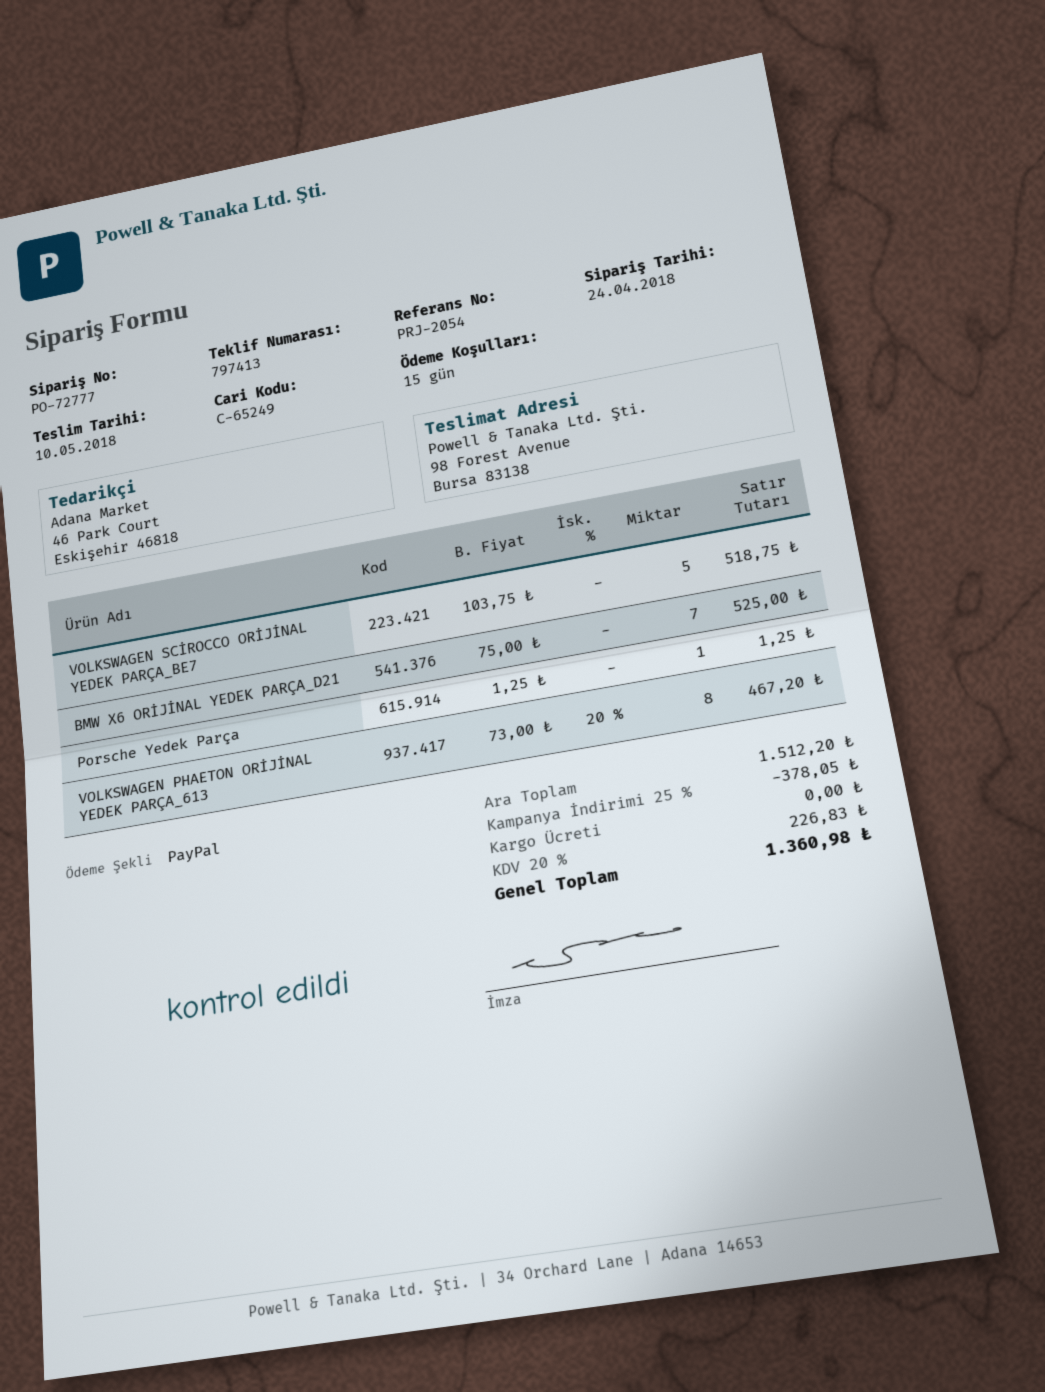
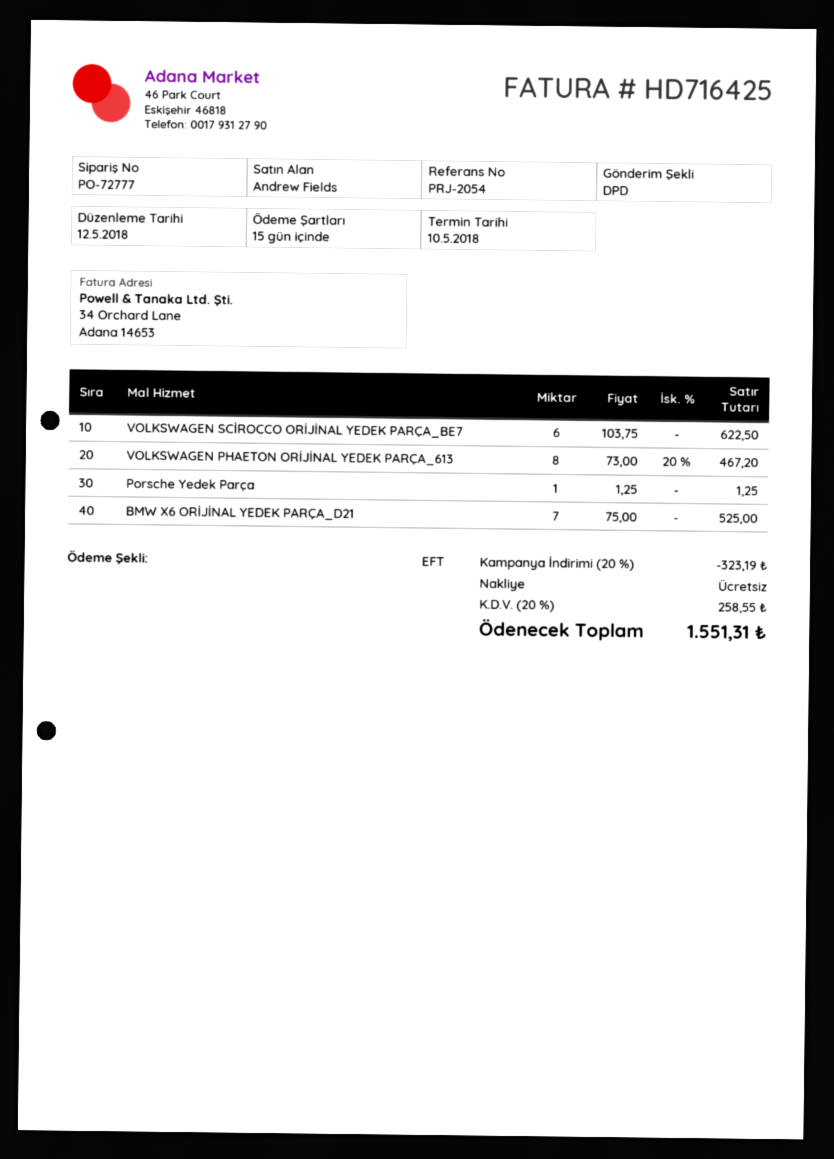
payment method: PayPal -> bank transfer
VOLKSWAGEN SCİROCCO ORİJİNAL YEDEK PARÇA_BE7: 5 x 103.75 = 518.75 -> 6 x 103.75 = 622.50
discount: 25% = 378.05 -> 20% = 323.19
tax: 20% = 226.83 -> 20% = 258.55
total: 1360.98 -> 1551.31

